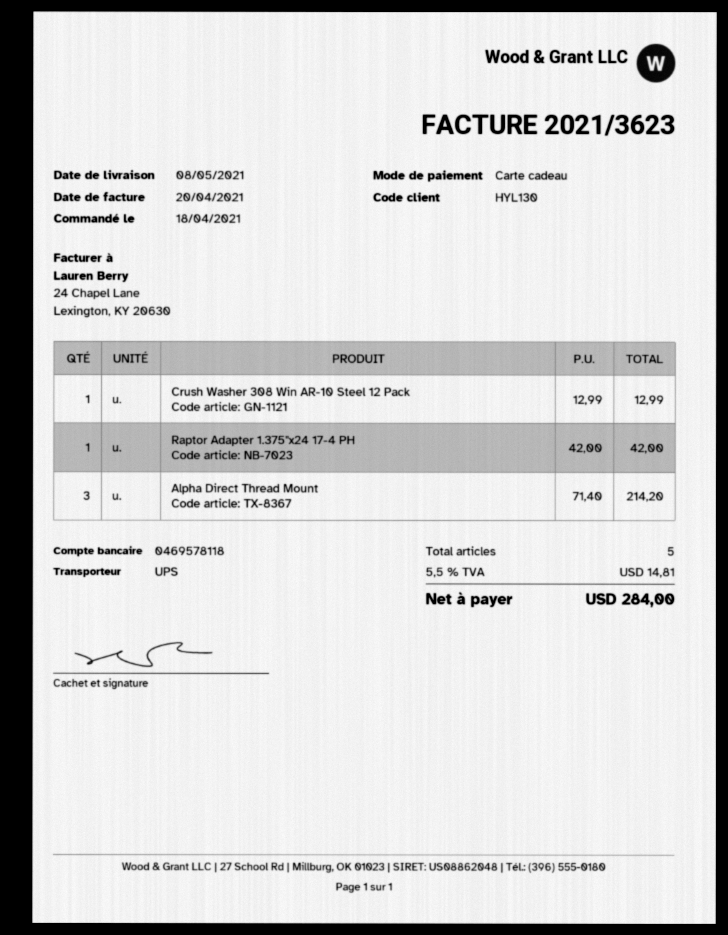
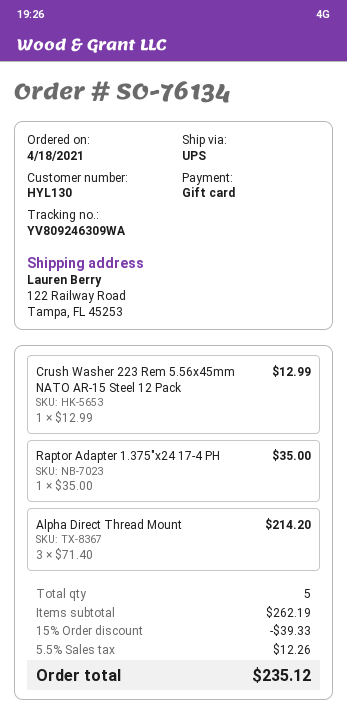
Crush Washer 308 Win AR-10 Steel 12 Pack: 1 x 12.99 = 12.99 -> none
Raptor Adapter 1.375"x24 17-4 PH: 1 x 42.00 = 42.00 -> 1 x 35.00 = 35.00
Crush Washer 223 Rem 5.56x45mm NATO AR-15 Steel 12 Pack: none -> 1 x 12.99 = 12.99
discount: none -> 15% = 39.33
tax: 5.5% = 14.81 -> 5.5% = 12.26
total: 284.00 -> 235.12

